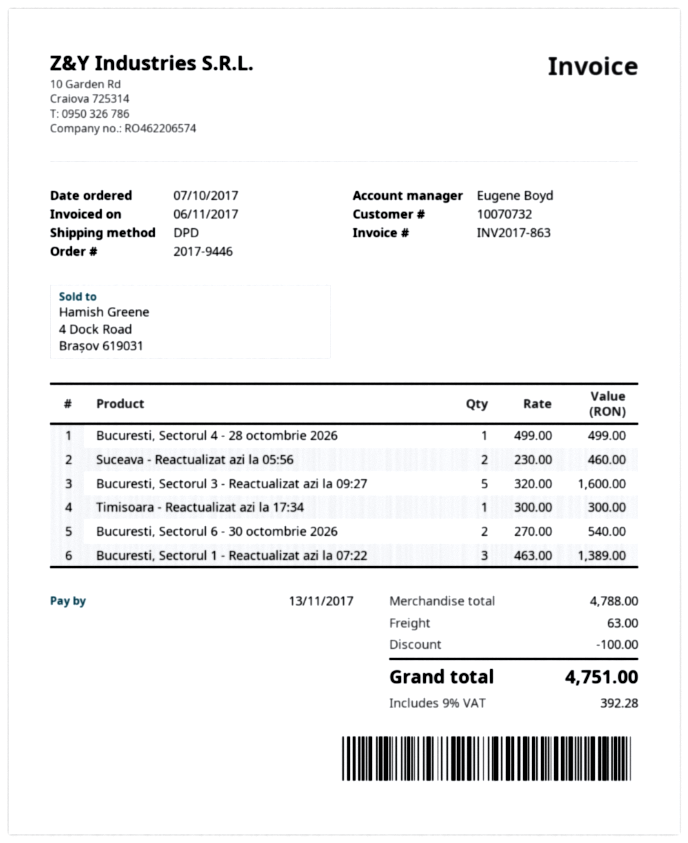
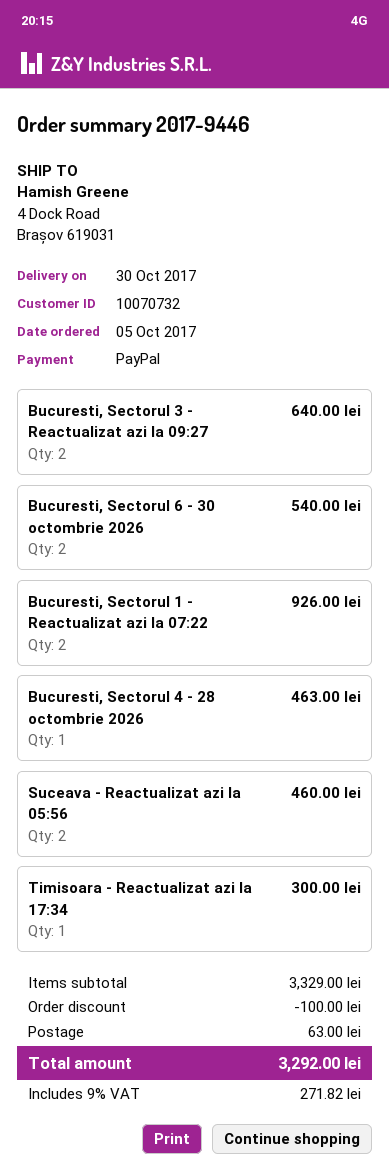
order date: 2017-10-07 -> 2017-10-05
Bucuresti, Sectorul 4 - 28 octombrie 2026: 1 for 499.00 -> 1 for 463.00
Bucuresti, Sectorul 3 - Reactualizat azi la 09:27: 5 for 1600.00 -> 2 for 640.00
Bucuresti, Sectorul 1 - Reactualizat azi la 07:22: 3 for 1389.00 -> 2 for 926.00
subtotal: 4788.00 -> 3329.00
tax: 9% = 392.28 -> 9% = 271.82
total: 4751.00 -> 3292.00

